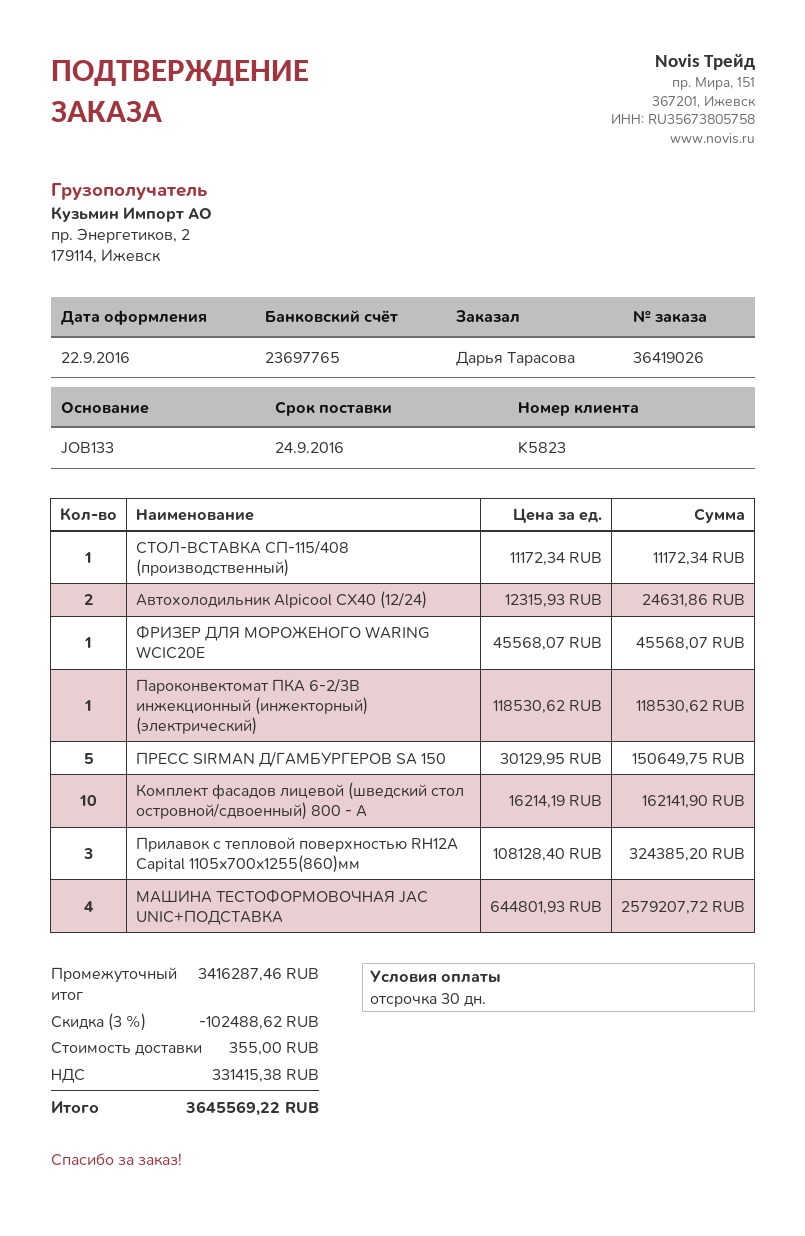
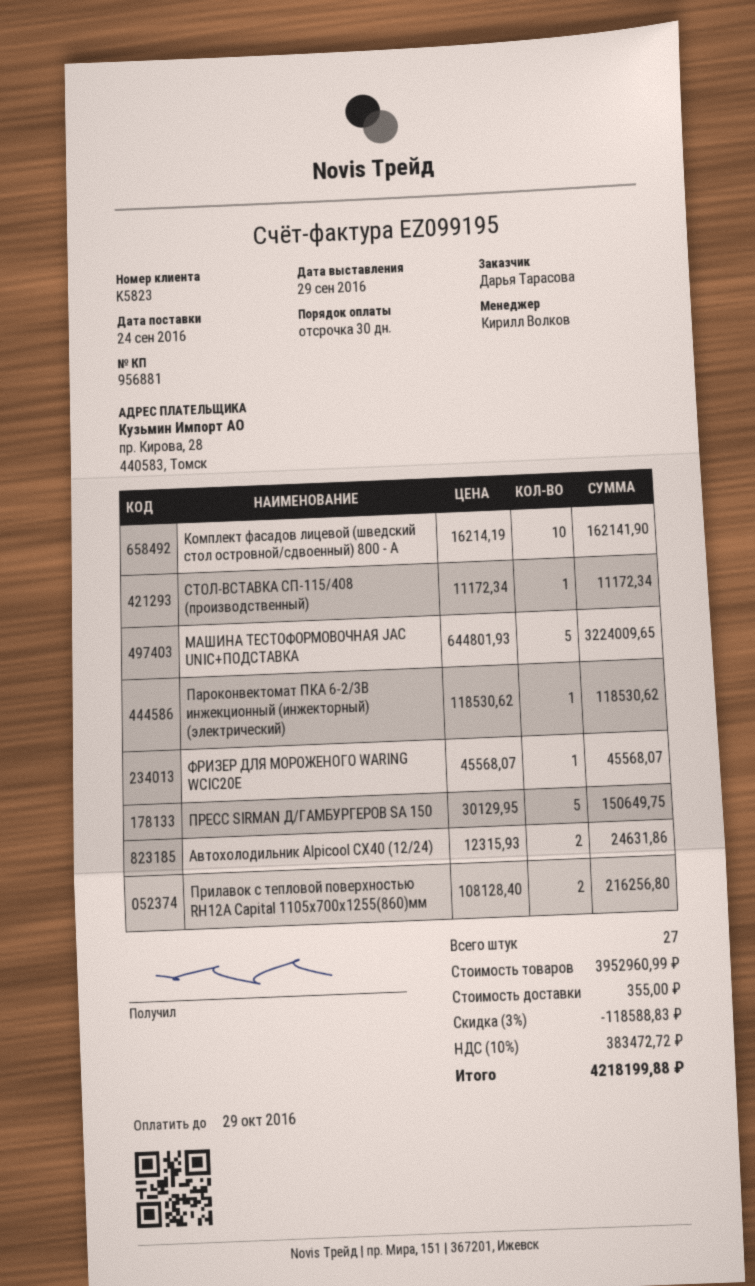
Прилавок с тепловой поверхностью RH12А Capital 1105x700x1255(860)мм: 3 x 108128.40 = 324385.20 -> 2 x 108128.40 = 216256.80
МАШИНА ТЕСТОФОРМОВОЧНАЯ JAC UNIC+ПОДСТАВКА: 4 x 644801.93 = 2579207.72 -> 5 x 644801.93 = 3224009.65
subtotal: 3416287.46 -> 3952960.99
discount: 3% = 102488.62 -> 3% = 118588.83
tax: 331415.38 -> 383472.72
total: 3645569.22 -> 4218199.88

